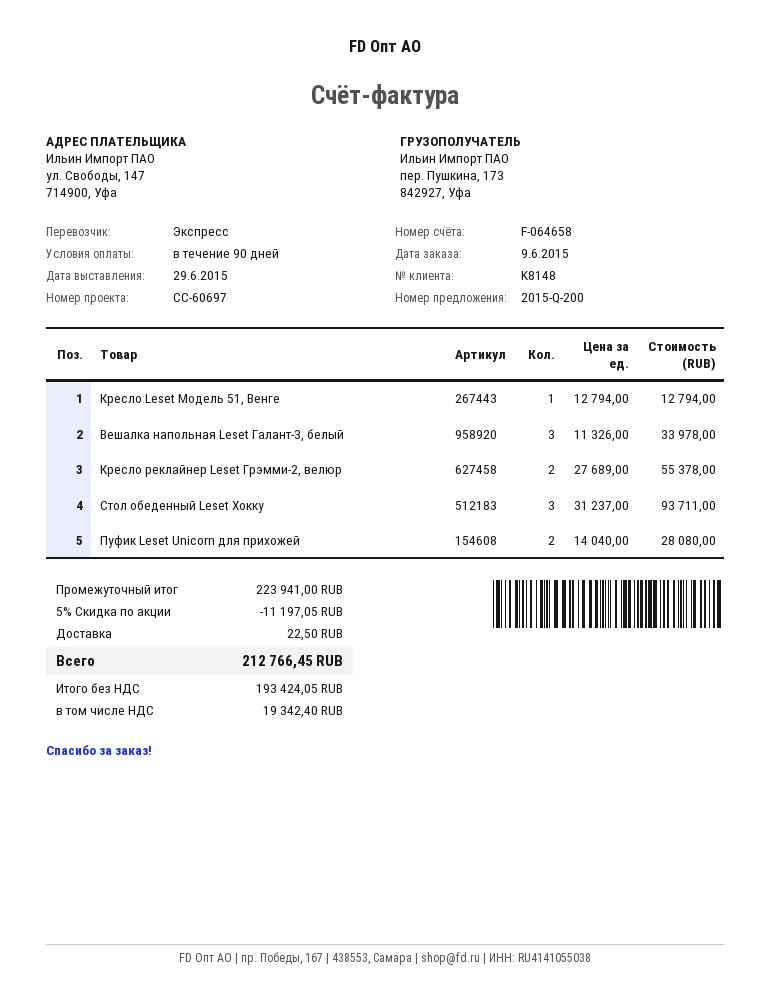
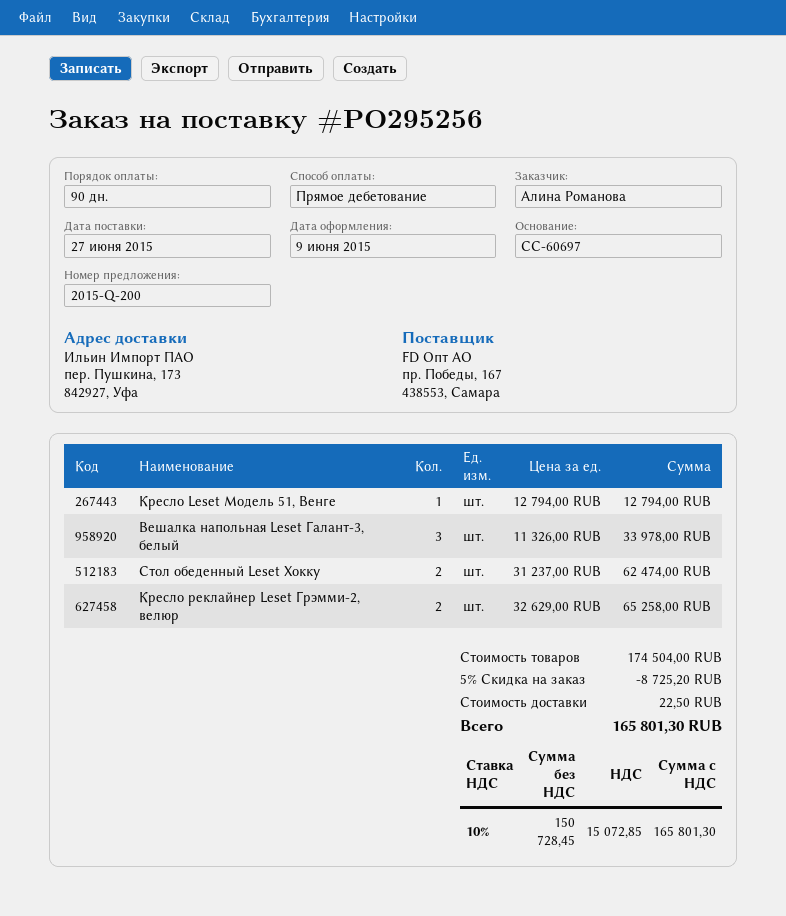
Кресло реклайнер Leset Грэмми-2, велюр: 2 x 27689.00 = 55378.00 -> 2 x 32629.00 = 65258.00
Стол обеденный Leset Хокку: 3 x 31237.00 = 93711.00 -> 2 x 31237.00 = 62474.00
Пуфик Leset Unicorn для прихожей: 2 x 14040.00 = 28080.00 -> none
subtotal: 223941.00 -> 174504.00
discount: 5% = 11197.05 -> 5% = 8725.20
net: 193424.05 -> 150728.45
tax: 19342.40 -> 15072.85
total: 212766.45 -> 165801.30

